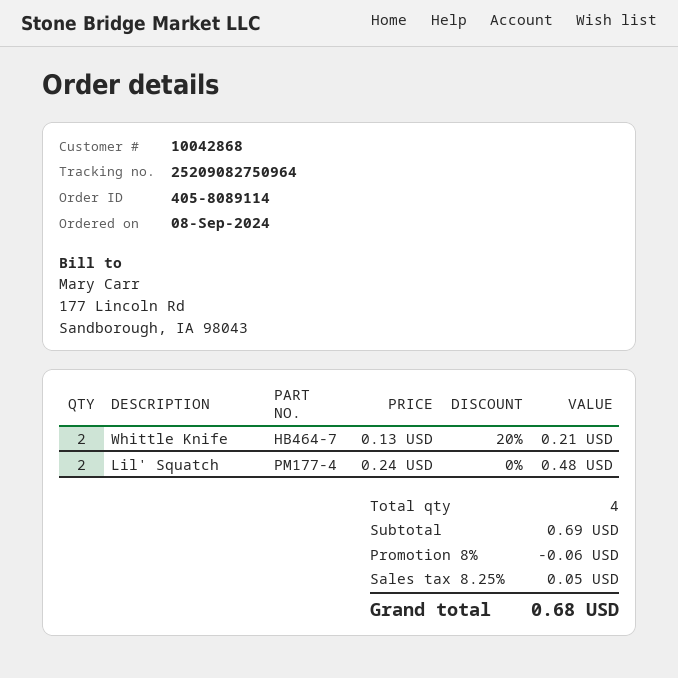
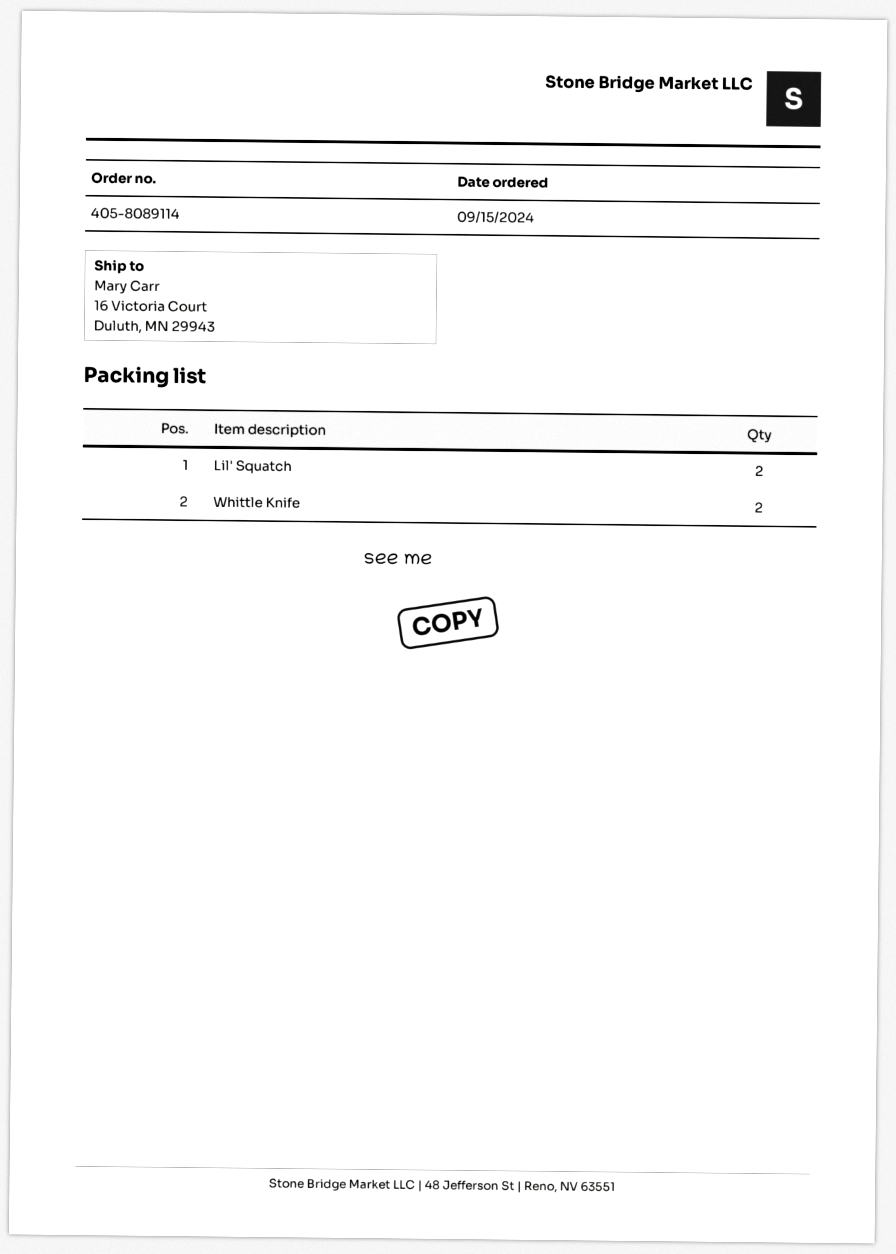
order date: 2024-09-08 -> 2024-09-15

